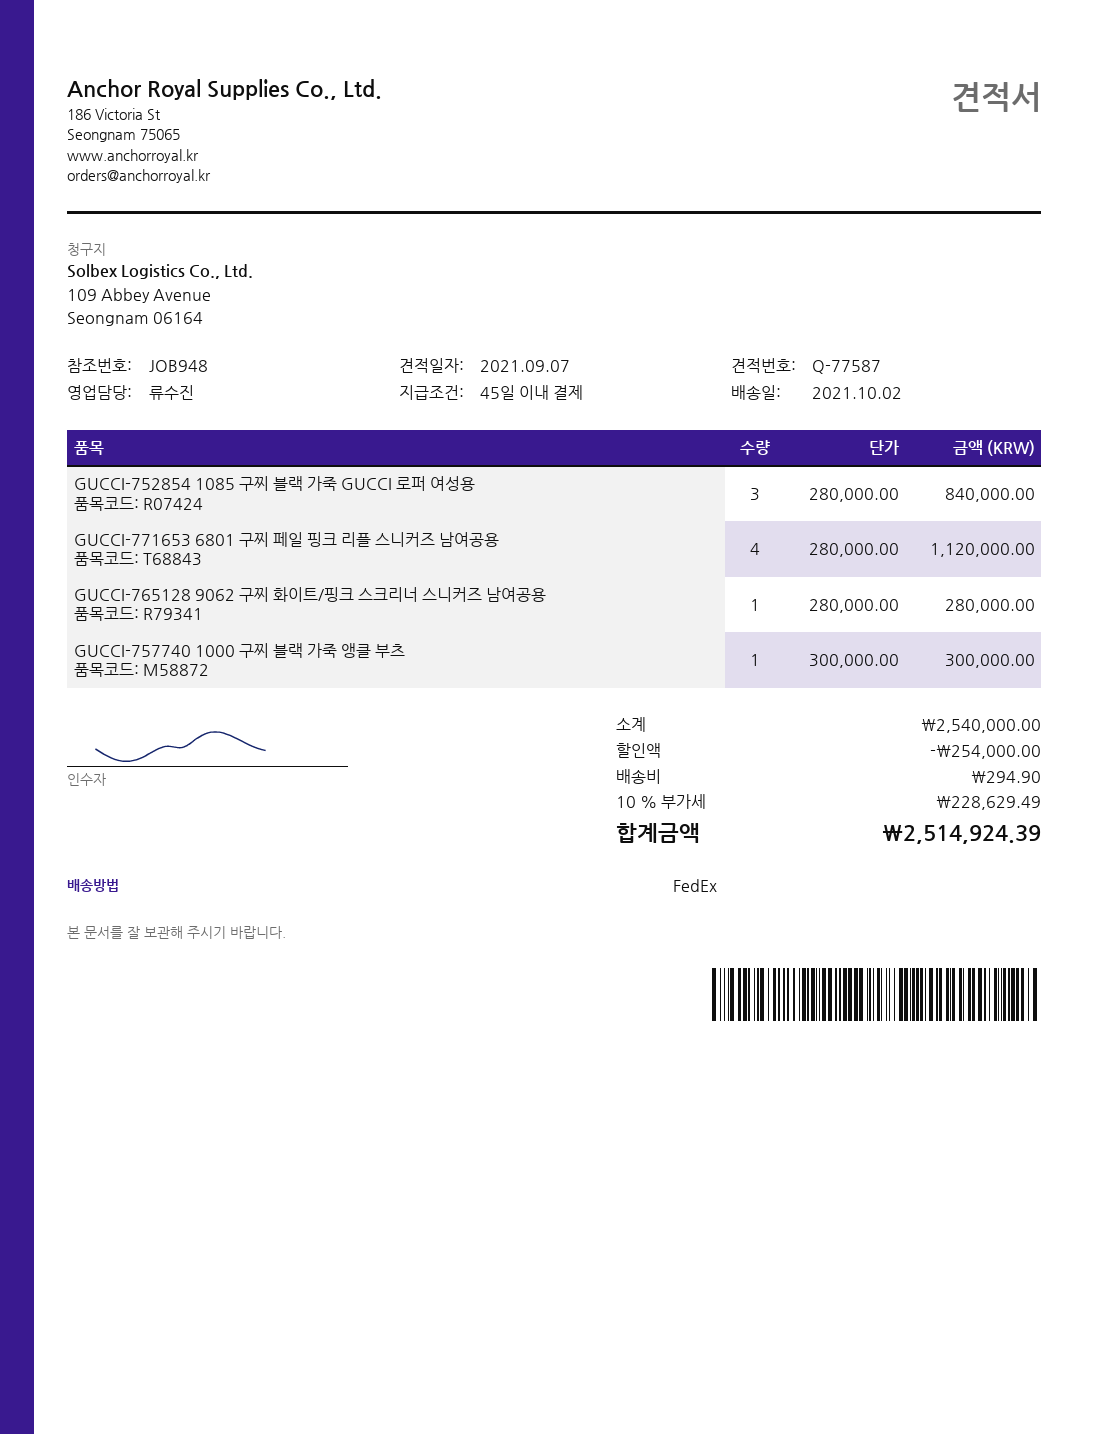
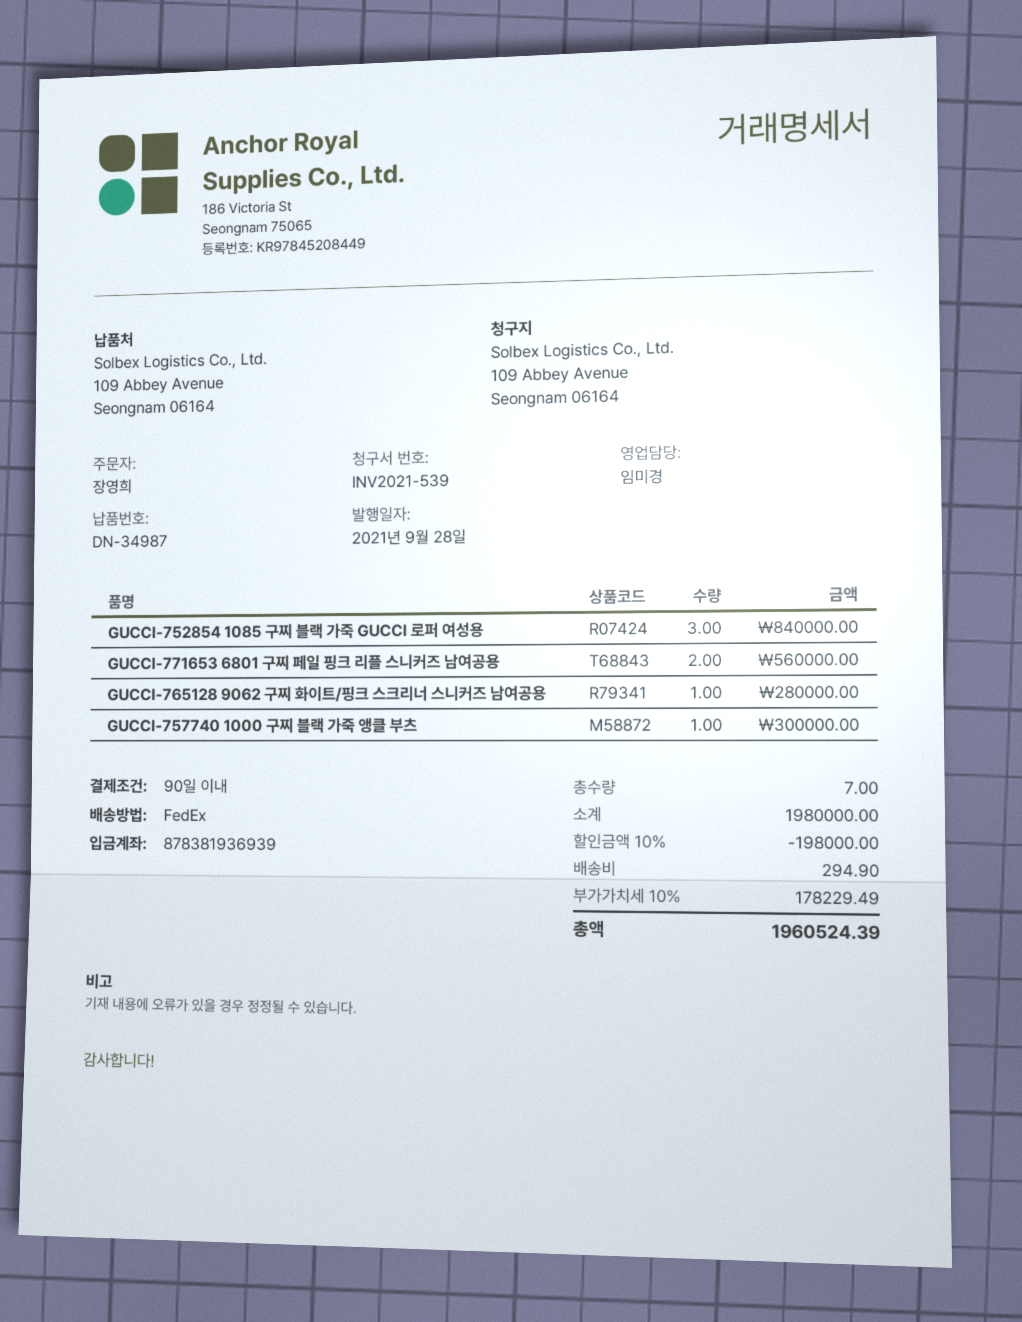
payment terms: 45 days -> 90 days
sales rep: 류수진 -> 임미경
GUCCI-771653 6801 구찌 페일 핑크 리플 스니커즈 남여공용: 4 for 1120000.00 -> 2 for 560000.00
subtotal: 2540000.00 -> 1980000.00
discount: 254000.00 -> 198000.00
tax: 10% = 228629.49 -> 10% = 178229.49
total: 2514924.39 -> 1960524.39

